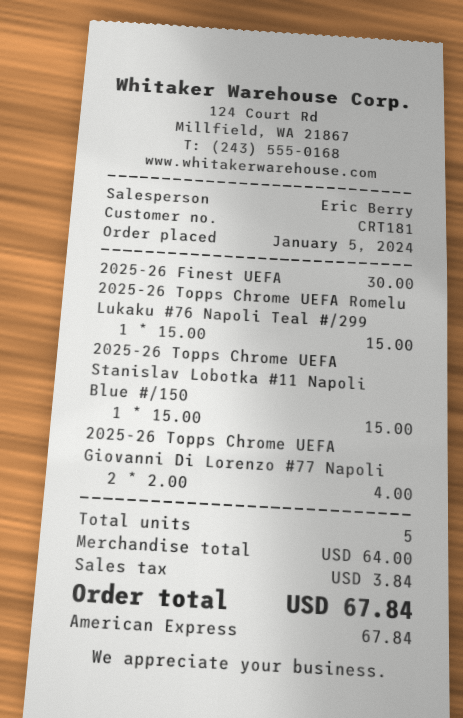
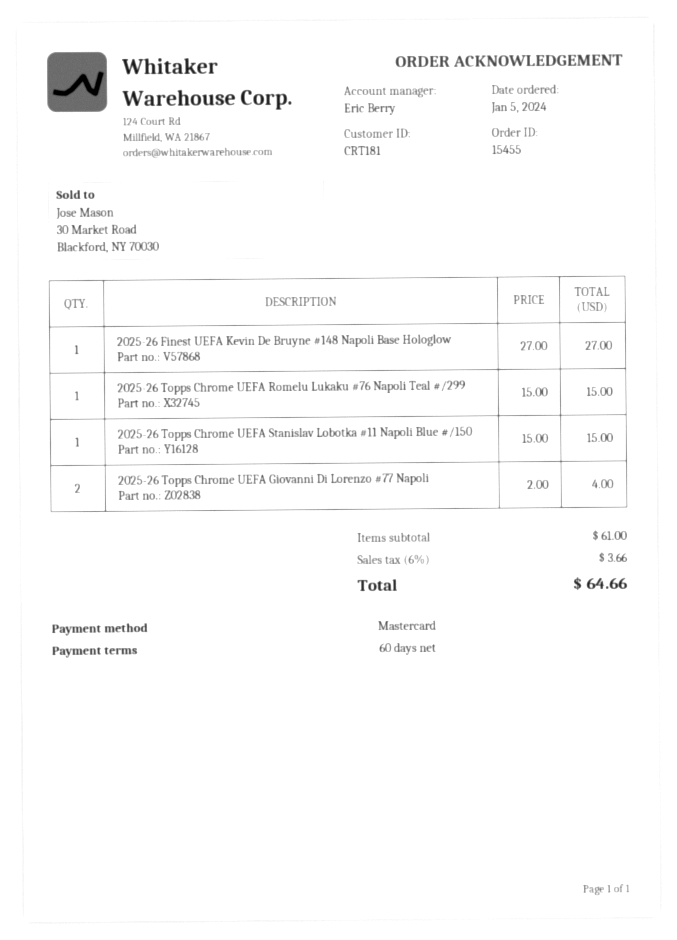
payment method: American Express -> Mastercard
2025-26 Finest UEFA: 1 x 30.00 = 30.00 -> 1 x 27.00 = 27.00
subtotal: 64.00 -> 61.00
tax: 3.84 -> 3.66
total: 67.84 -> 64.66

